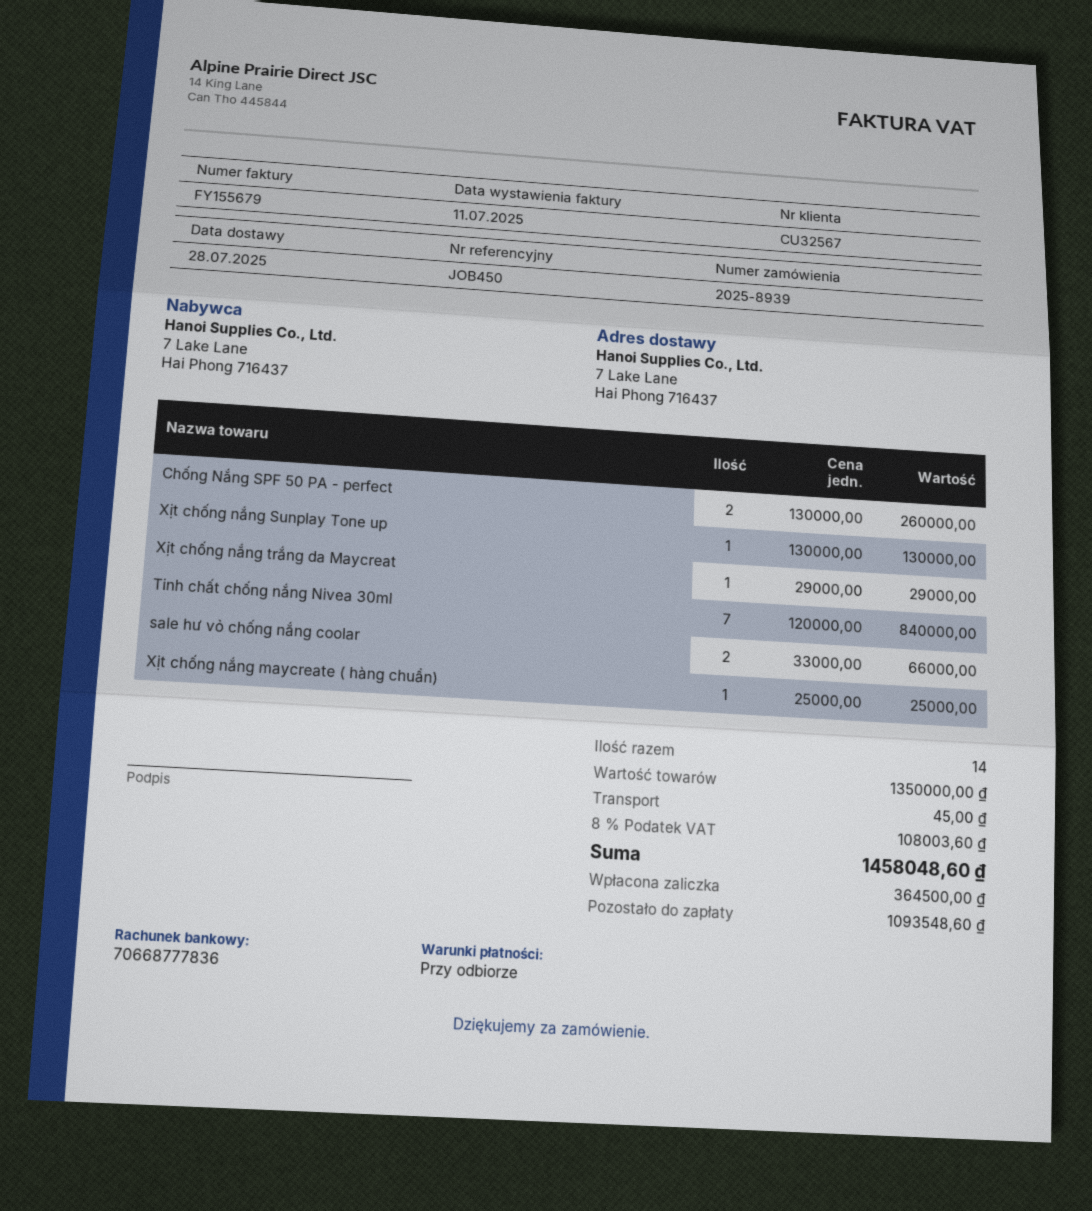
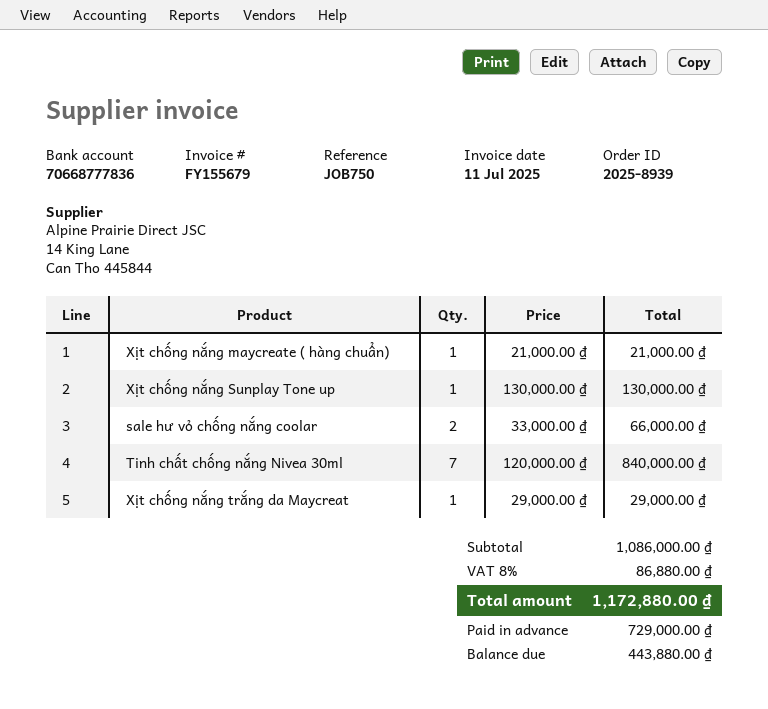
reference: JOB450 -> JOB750
Chống Nắng SPF 50 PA - perfect: 2 x 130000.00 = 260000.00 -> none
Xịt chống nắng maycreate ( hàng chuẩn): 1 x 25000.00 = 25000.00 -> 1 x 21000.00 = 21000.00
subtotal: 1350000.00 -> 1086000.00
shipping: 45.00 -> none
tax: 8% = 108003.60 -> 8% = 86880.00
total: 1458048.60 -> 1172880.00
deposit: 364500.00 -> 729000.00
balance: 1093548.60 -> 443880.00

